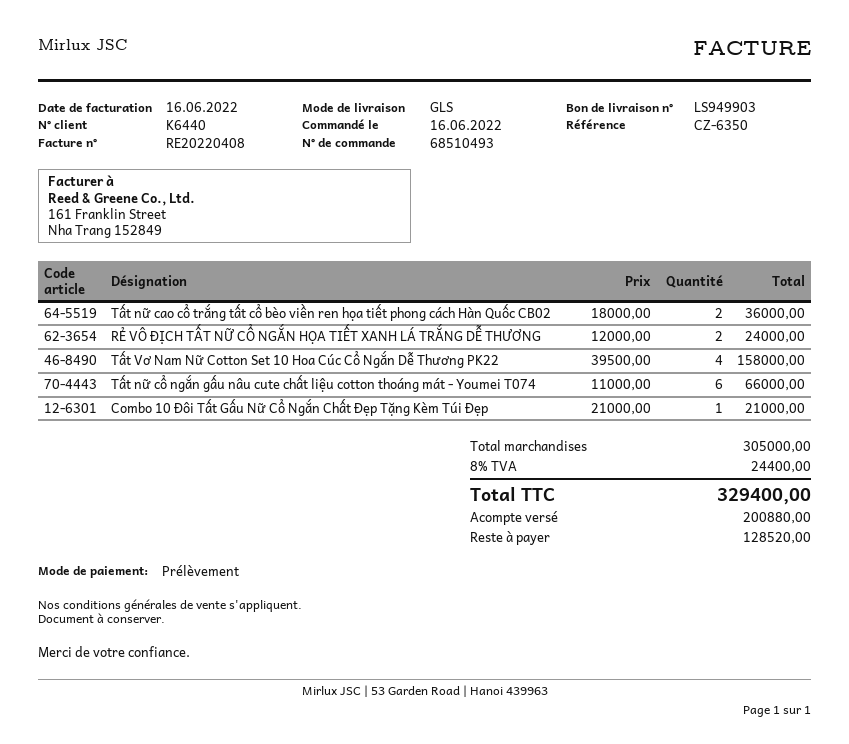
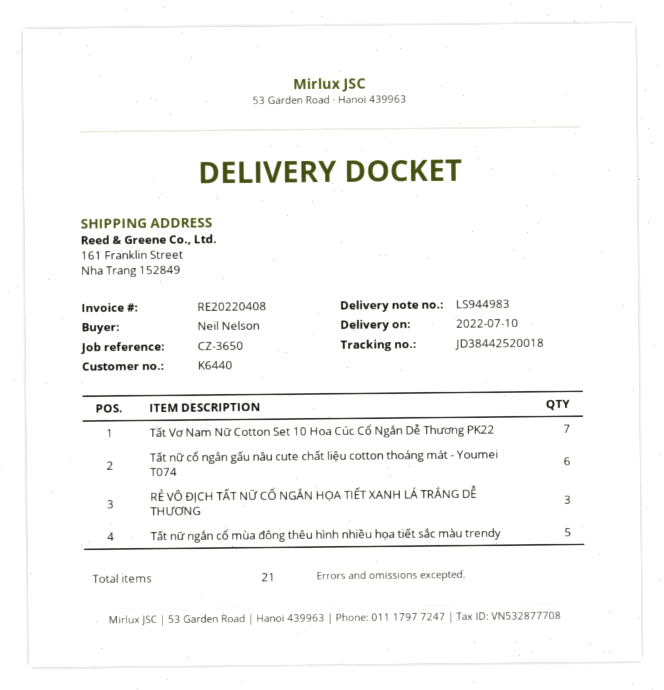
delivery note number: LS949903 -> LS944983
reference: CZ-6350 -> CZ-3650
Tất nữ cao cổ trắng tất cổ bèo viền ren họa tiết phong cách Hàn Quốc CB02: 2 -> none
RẺ VÔ ĐỊCH TẤT NỮ CỔ NGẮN HỌA TIẾT XANH LÁ TRẮNG DỄ THƯƠNG: 2 -> 3
Tất Vơ Nam Nữ Cotton Set 10 Hoa Cúc Cổ Ngắn Dễ Thương PK22: 4 -> 7
Combo 10 Đôi Tất Gấu Nữ Cổ Ngắn Chất Đẹp Tặng Kèm Túi Đẹp: 1 -> none
Tất nữ ngắn cổ mùa đông thêu hình nhiều họa tiết sắc màu trendy: none -> 5

